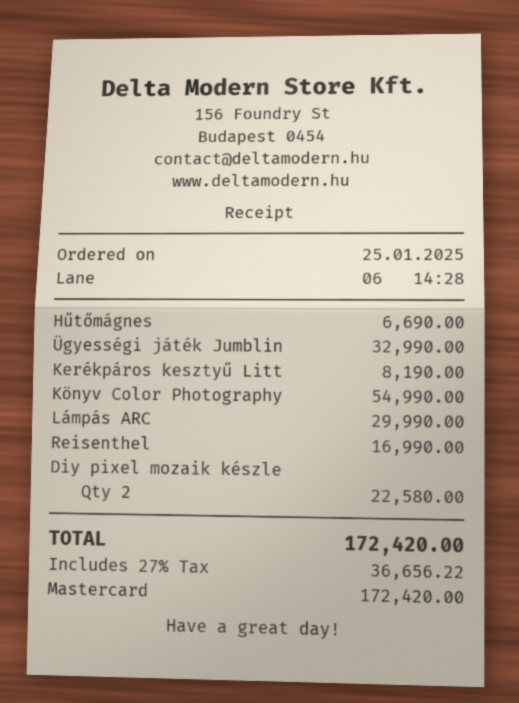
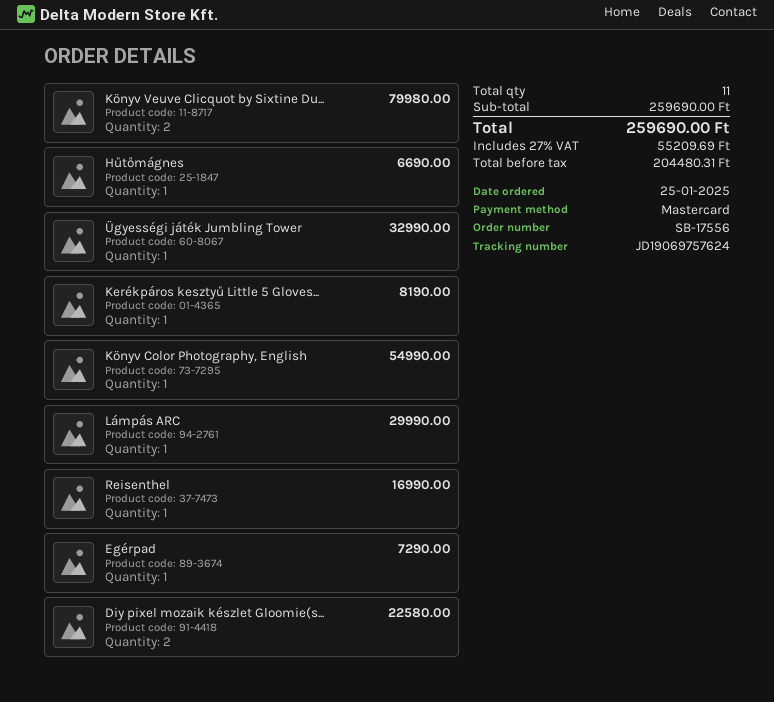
Könyv Veuve Clicquot by Sixtine Du...: none -> 2 for 79980.00
Egérpad: none -> 1 for 7290.00
tax: 27% = 36656.22 -> 27% = 55209.69
total: 172420.00 -> 259690.00

